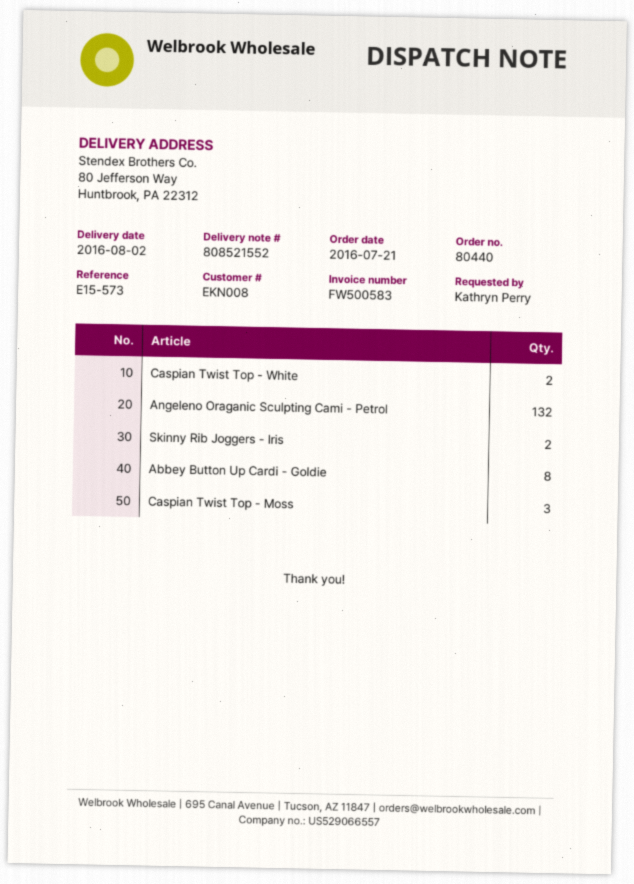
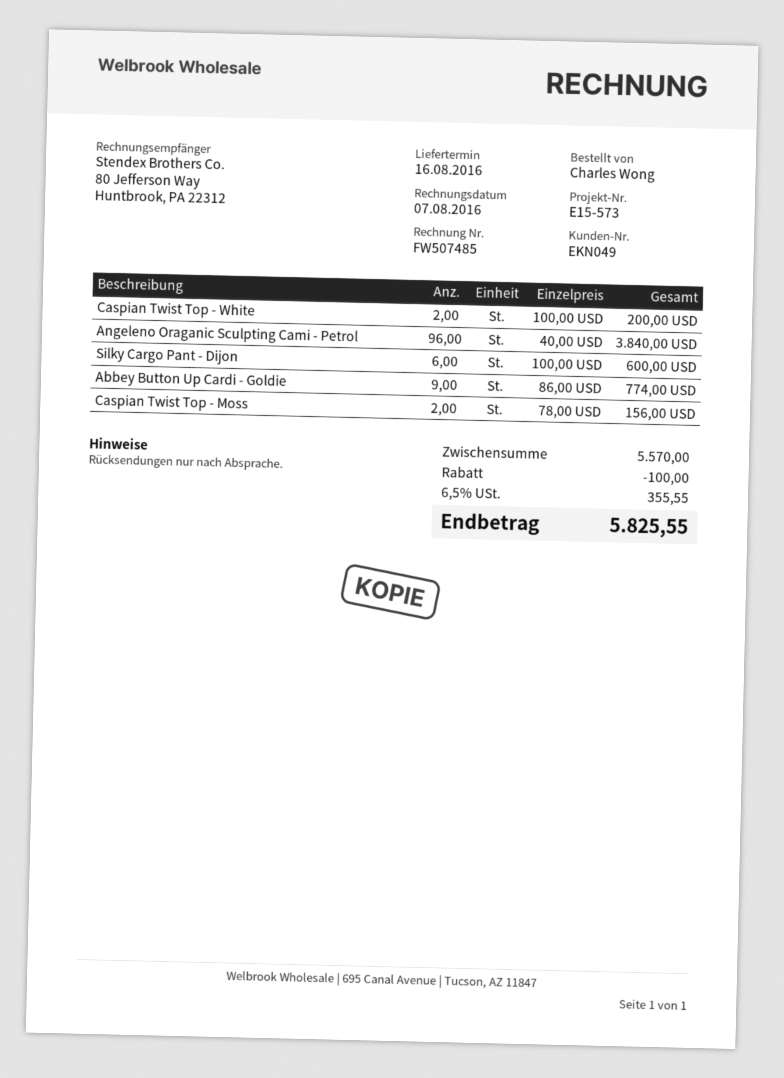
delivery date: 2016-08-02 -> 2016-08-16
invoice number: FW500583 -> FW507485
customer number: EKN008 -> EKN049
ordered by: Kathryn Perry -> Charles Wong
Angeleno Oraganic Sculpting Cami - Petrol: 132 -> 96
Skinny Rib Joggers - Iris: 2 -> none
Abbey Button Up Cardi - Goldie: 8 -> 9
Caspian Twist Top - Moss: 3 -> 2
Silky Cargo Pant - Dijon: none -> 6

